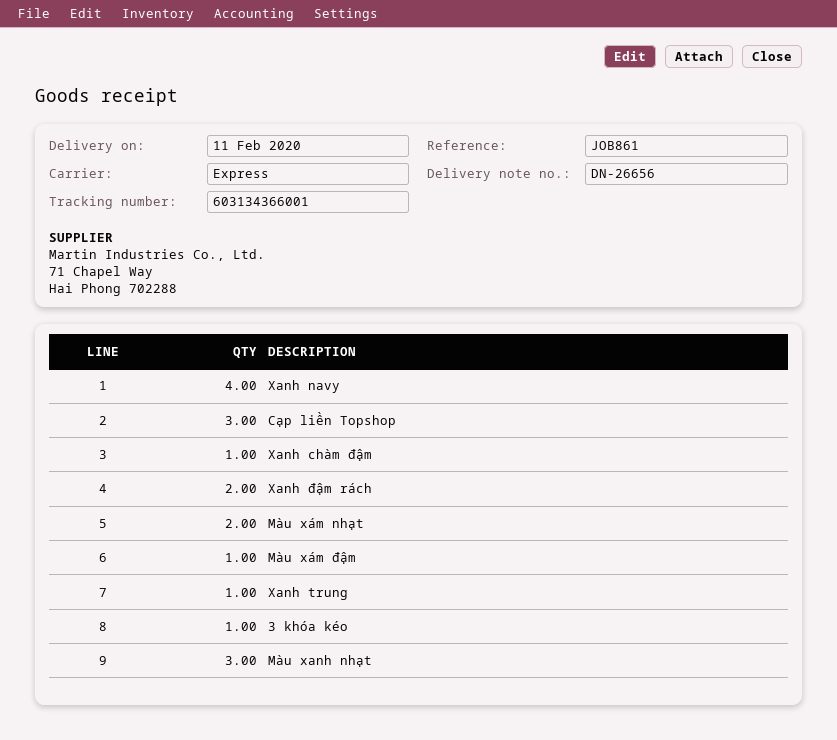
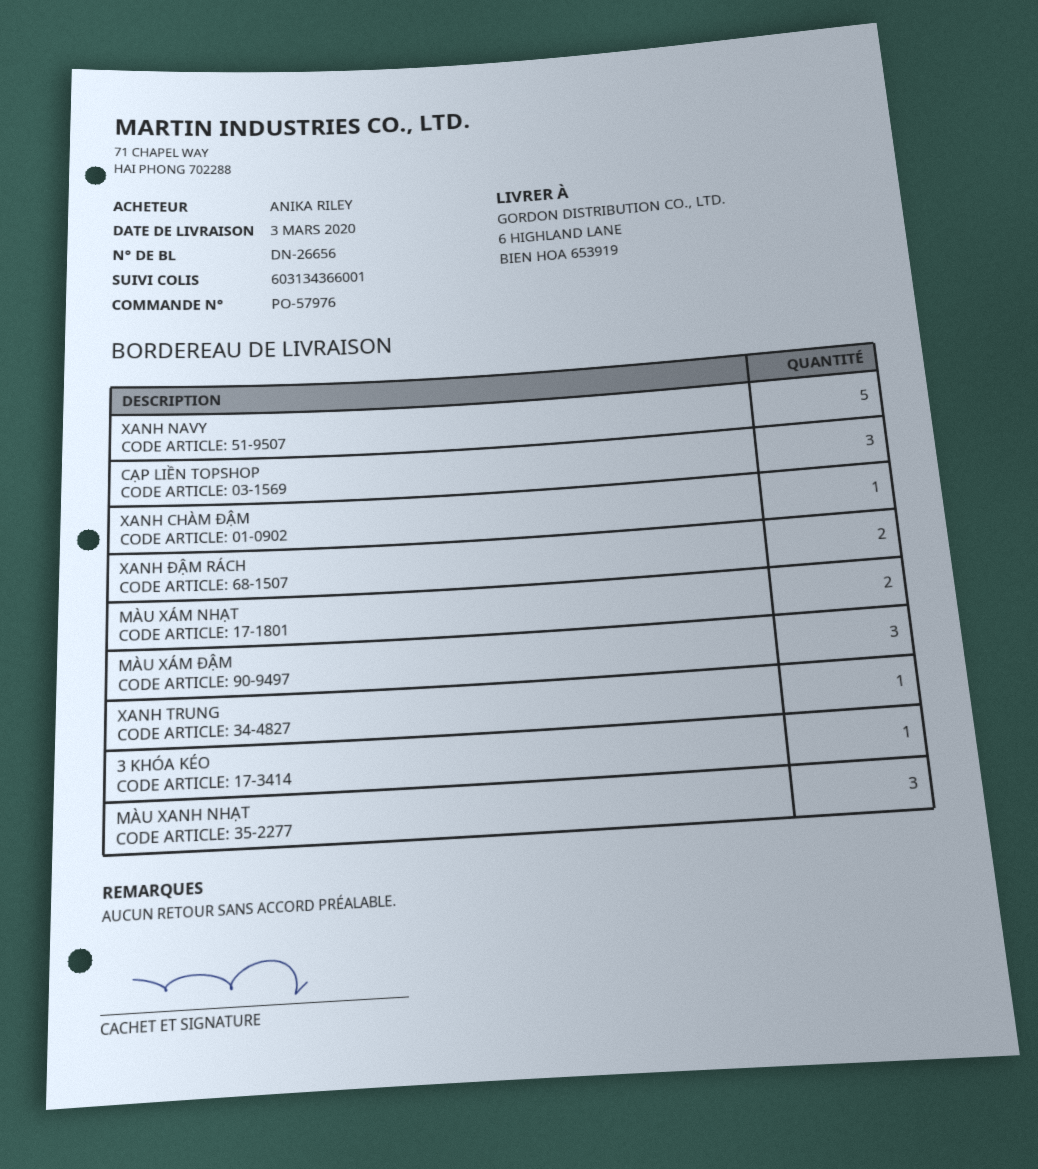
delivery date: 2020-02-11 -> 2020-03-03
Xanh navy: 4 -> 5
Màu xám đậm: 1 -> 3

